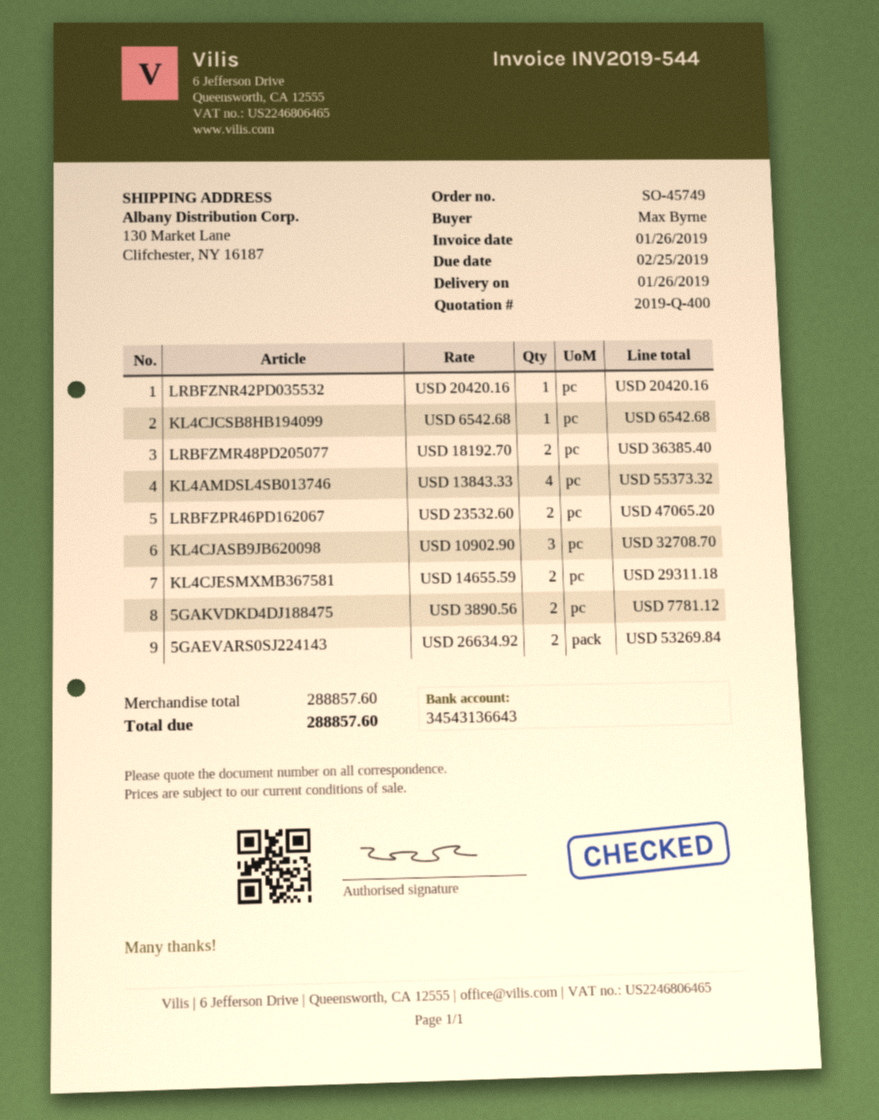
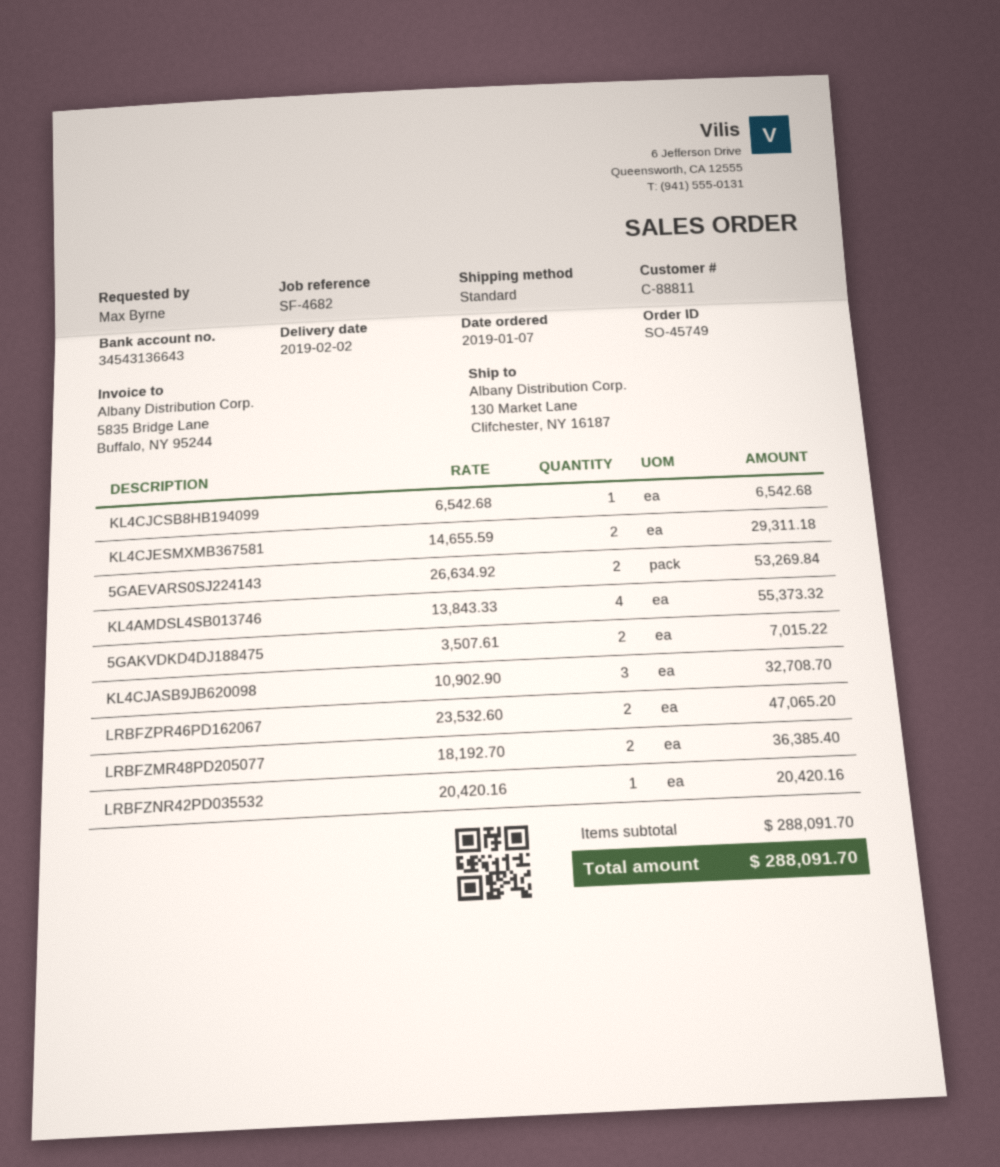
delivery date: 2019-01-26 -> 2019-02-02
5GAKVDKD4DJ188475: 2 x 3890.56 = 7781.12 -> 2 x 3507.61 = 7015.22
subtotal: 288857.60 -> 288091.70
total: 288857.60 -> 288091.70

